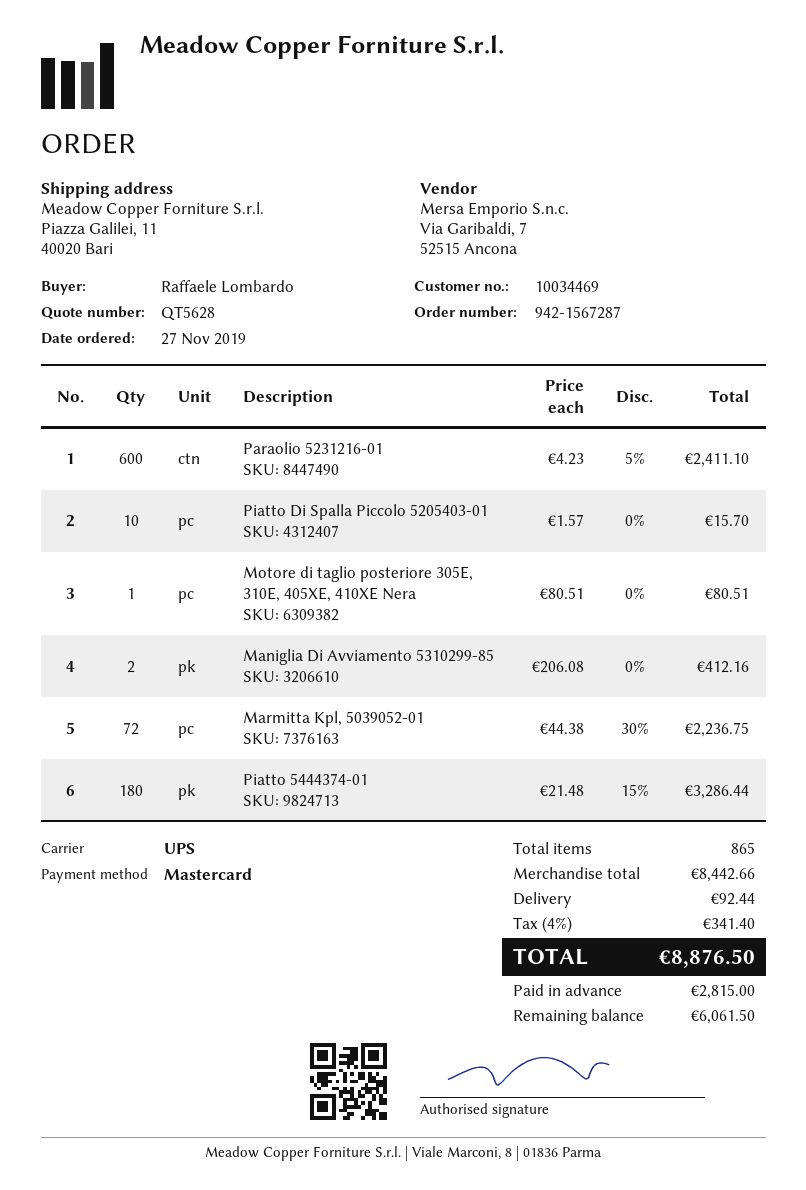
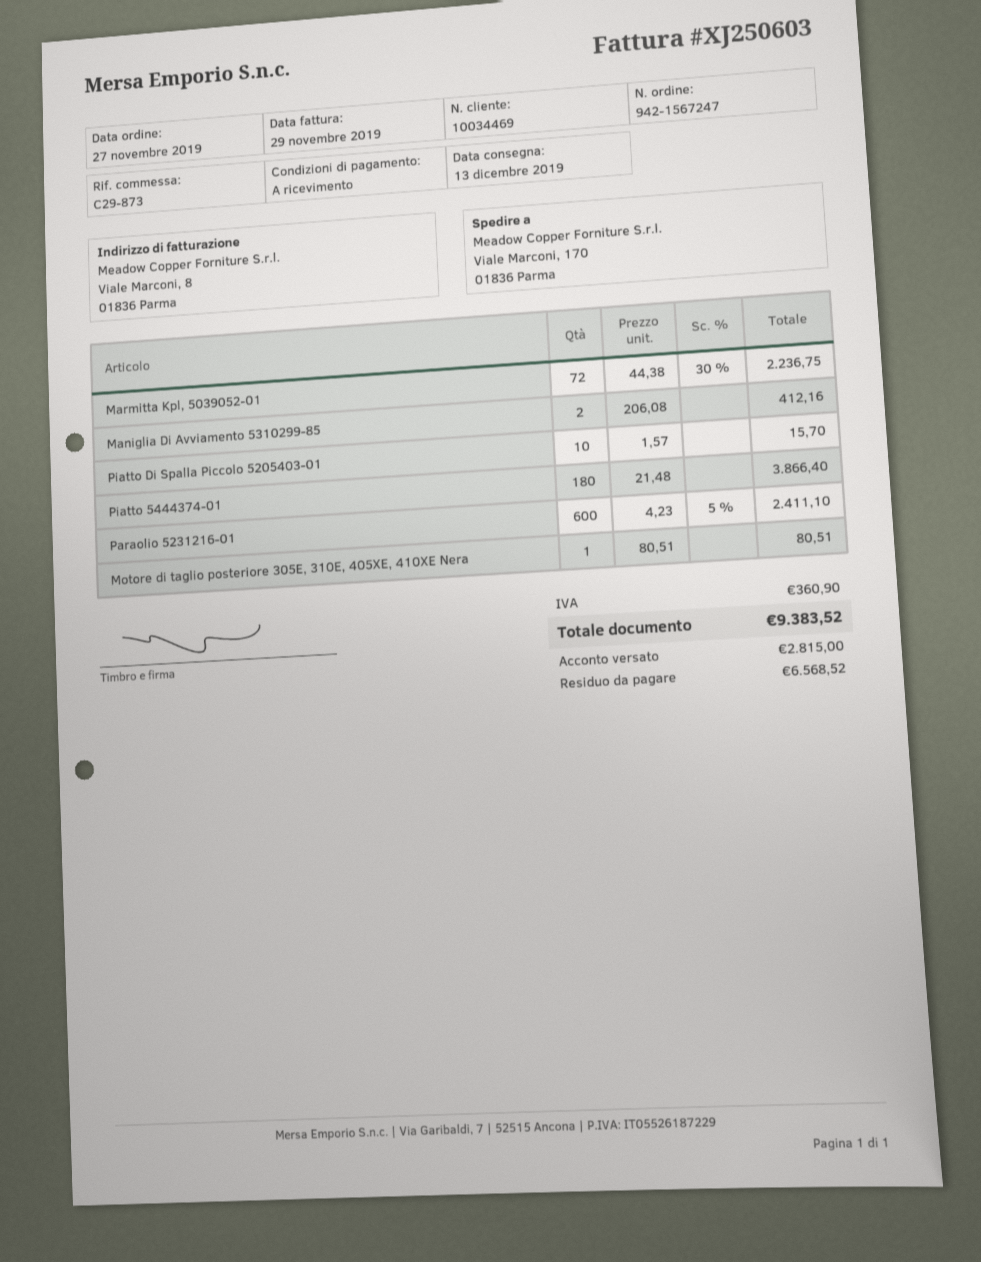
order number: 942-1567287 -> 942-1567247
ship to: Piazza Galilei, 11, 40020 Bari -> Viale Marconi, 170, 01836 Parma
Piatto 5444374-01: 180 x 21.48 - 15% = 3286.44 -> 180 x 21.48 = 3866.40
shipping: 92.44 -> none
tax: 341.40 -> 360.90
total: 8876.50 -> 9383.52
balance: 6061.50 -> 6568.52

